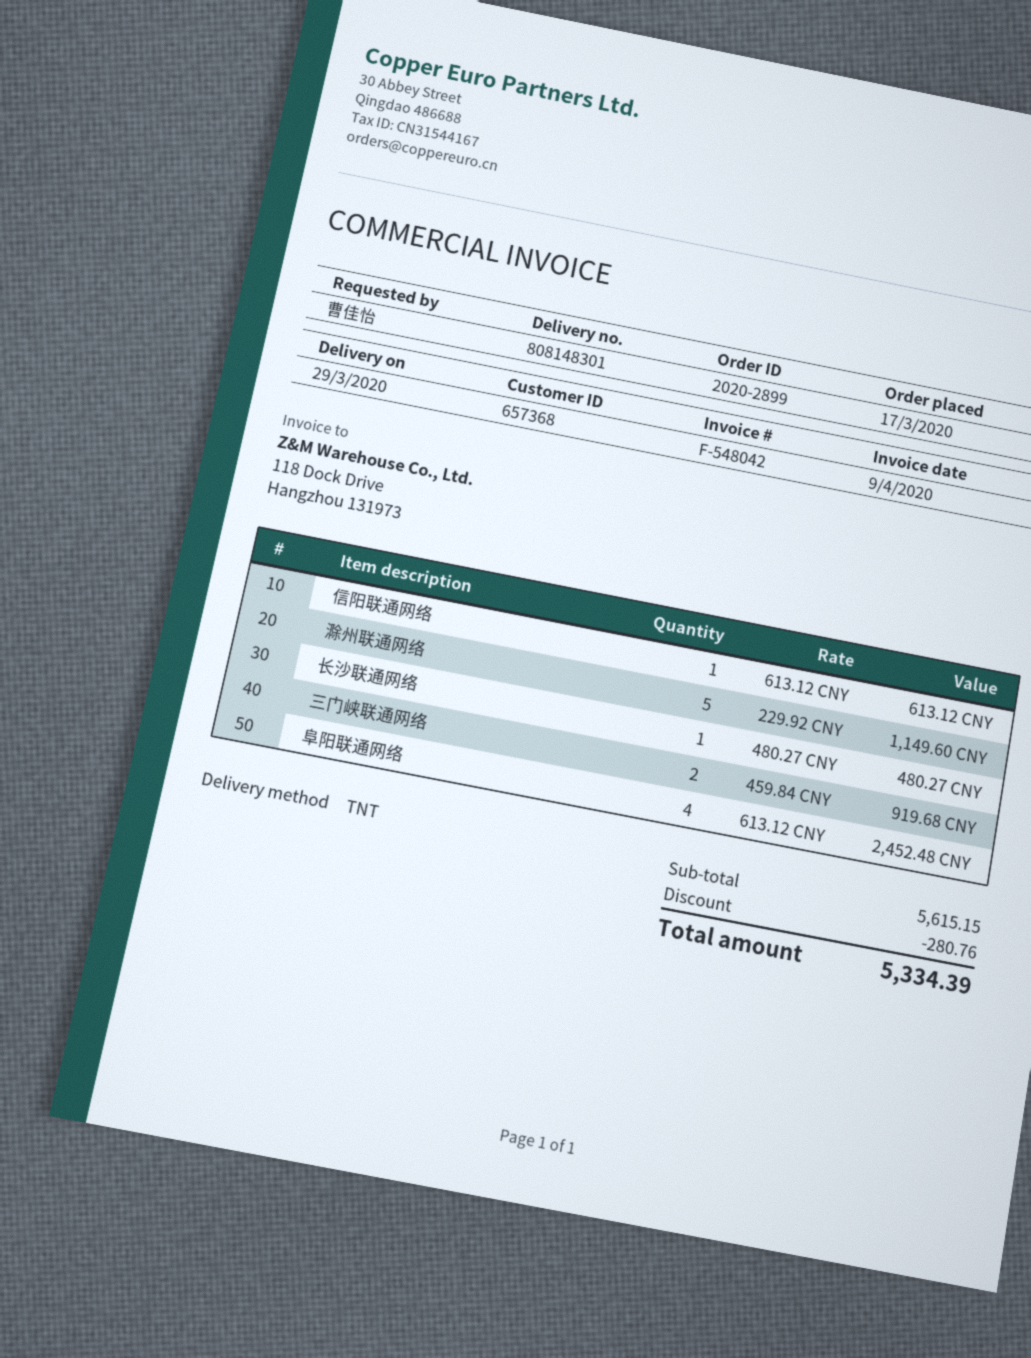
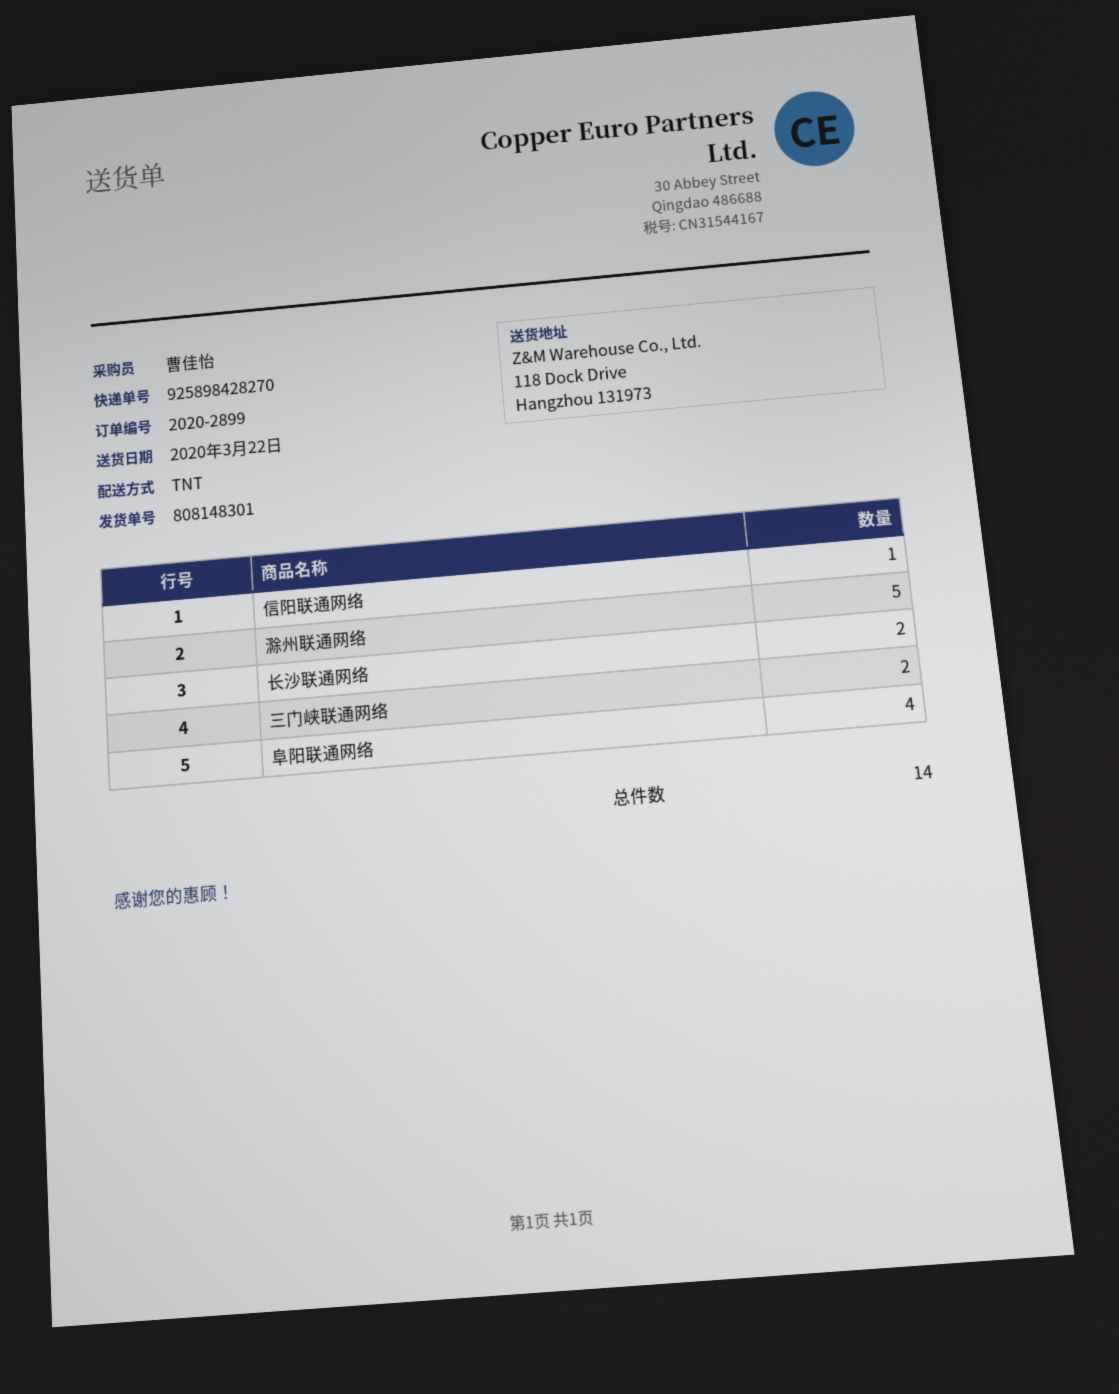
delivery date: 2020-03-29 -> 2020-03-22
长沙联通网络: 1 -> 2

